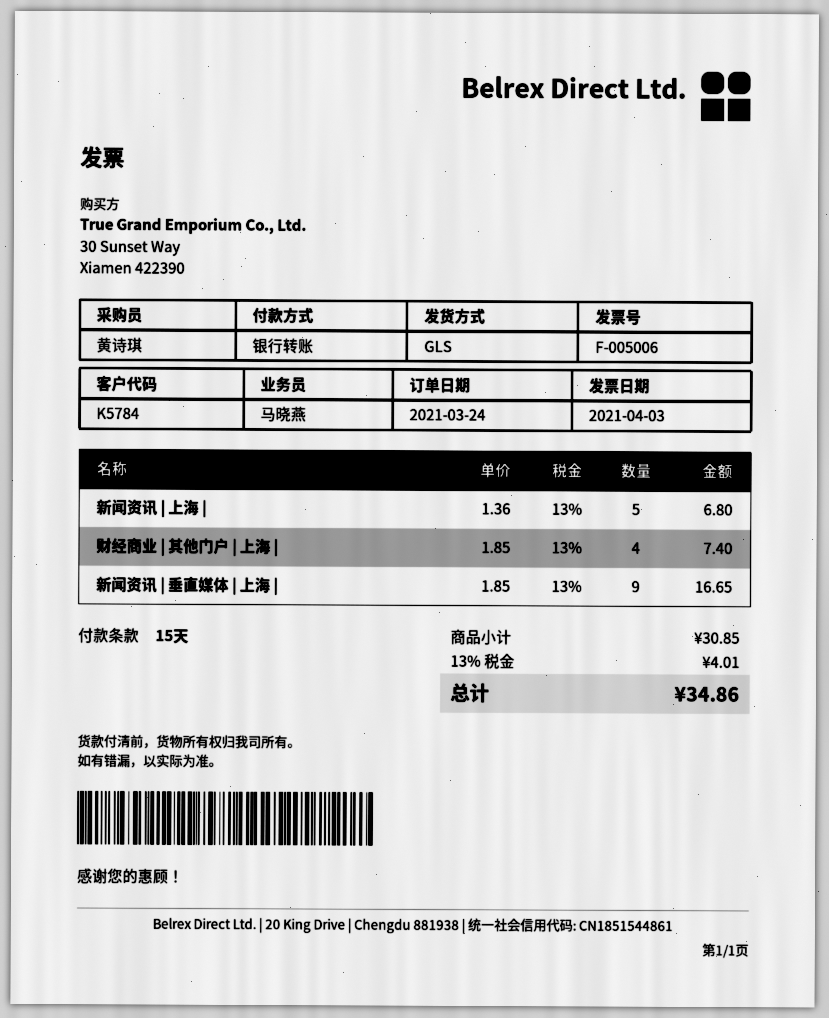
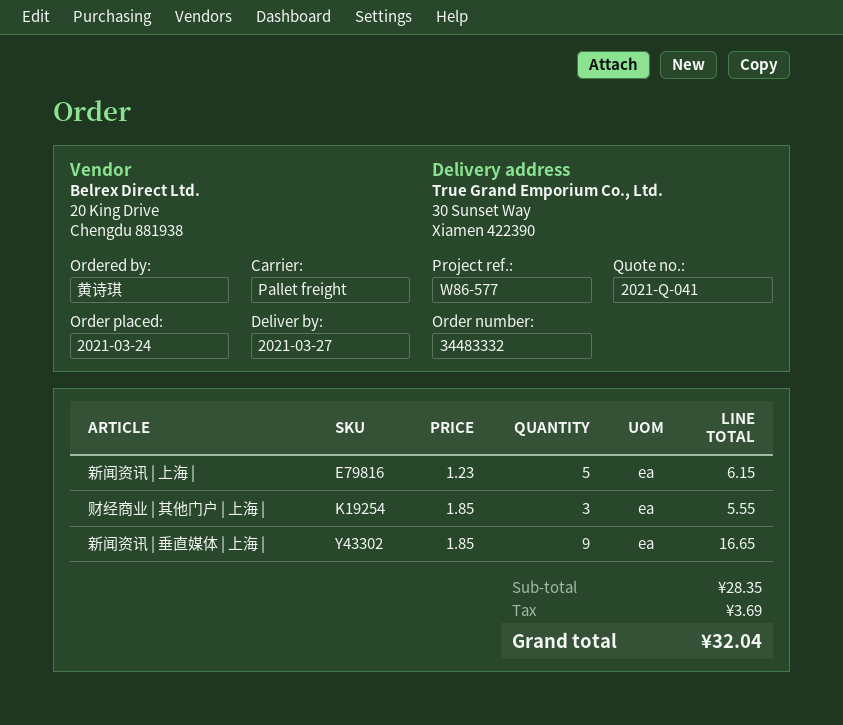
shipping method: GLS -> pallet freight
新闻资讯 | 上海 |: 5 x 1.36 = 6.80 -> 5 x 1.23 = 6.15
财经商业 | 其他门户 | 上海 |: 4 x 1.85 = 7.40 -> 3 x 1.85 = 5.55
subtotal: 30.85 -> 28.35
tax: 4.01 -> 3.69
total: 34.86 -> 32.04

